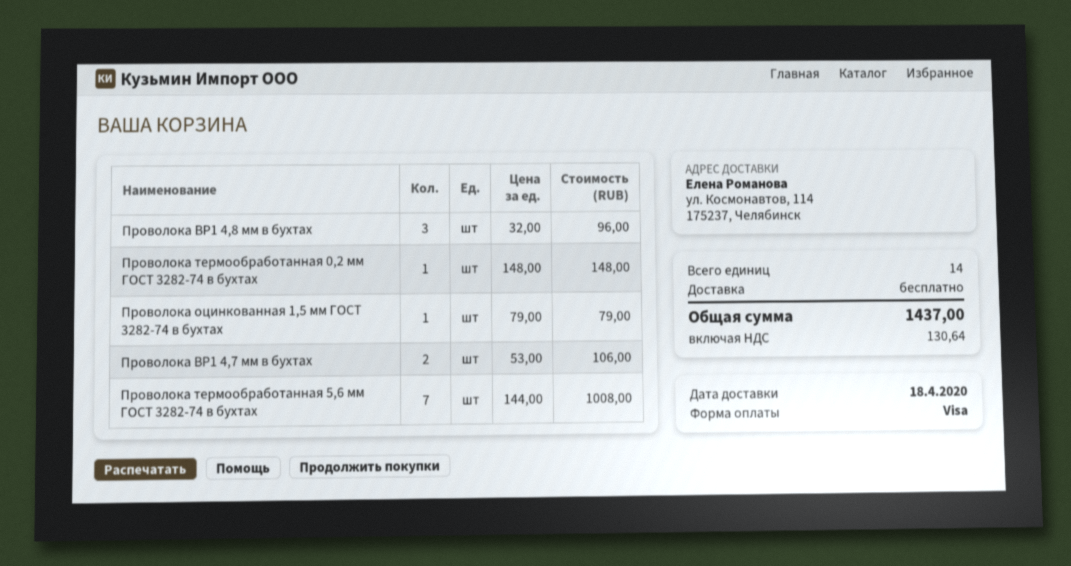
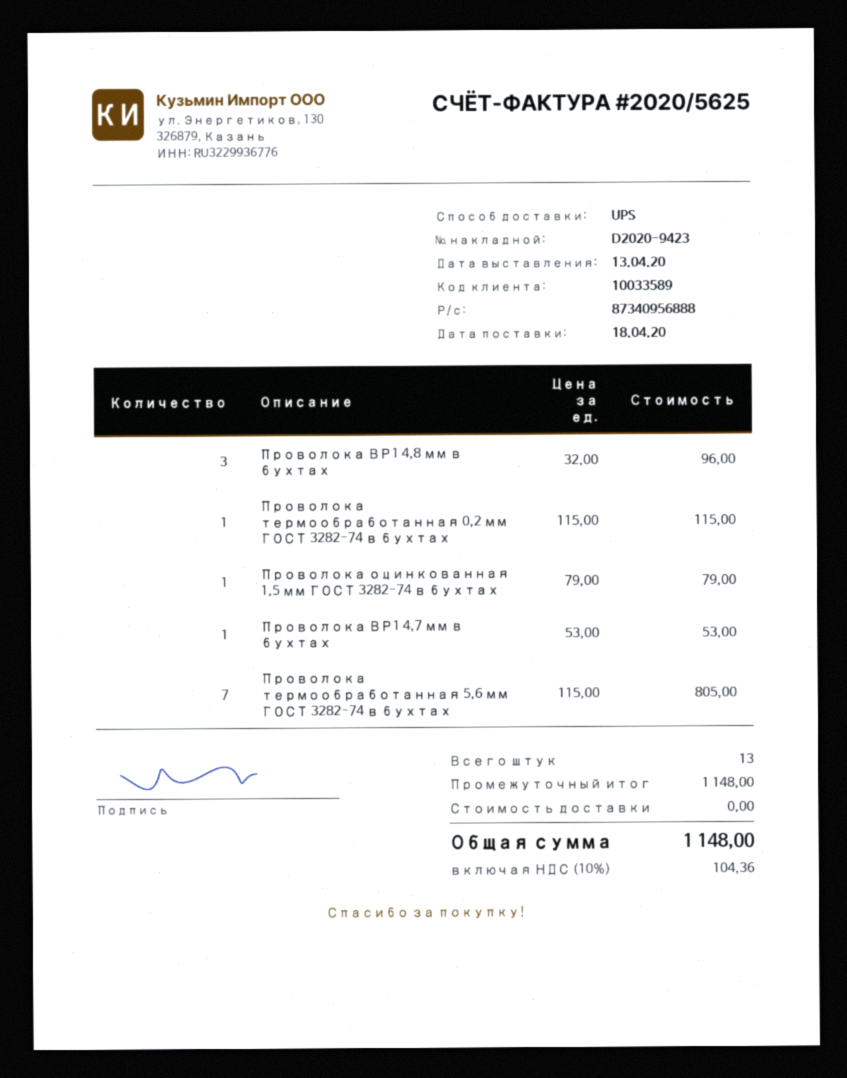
Проволока термообработанная 0,2 мм ГОСТ 3282-74 в бухтах: 1 x 148.00 = 148.00 -> 1 x 115.00 = 115.00
Проволока ВР1 4,7 мм в бухтах: 2 x 53.00 = 106.00 -> 1 x 53.00 = 53.00
Проволока термообработанная 5,6 мм ГОСТ 3282-74 в бухтах: 7 x 144.00 = 1008.00 -> 7 x 115.00 = 805.00
total quantity: 14 -> 13
tax: 130.64 -> 104.36
total: 1437.00 -> 1148.00

